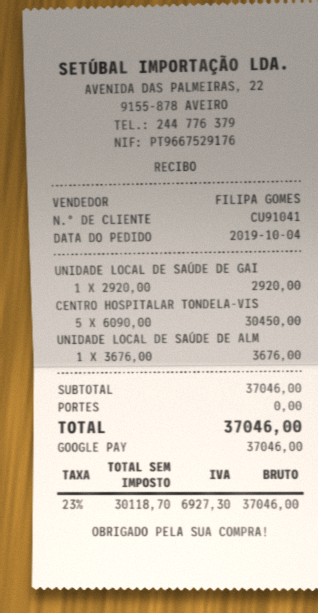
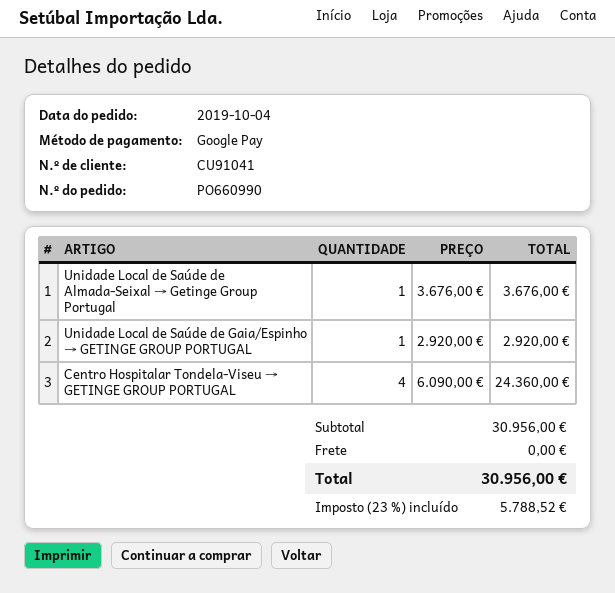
CENTRO HOSPITALAR TONDELA-VIS: 5 x 6090.00 = 30450.00 -> 4 x 6090.00 = 24360.00
subtotal: 37046.00 -> 30956.00
tax: 23% = 6927.30 -> 23% = 5788.52
total: 37046.00 -> 30956.00

